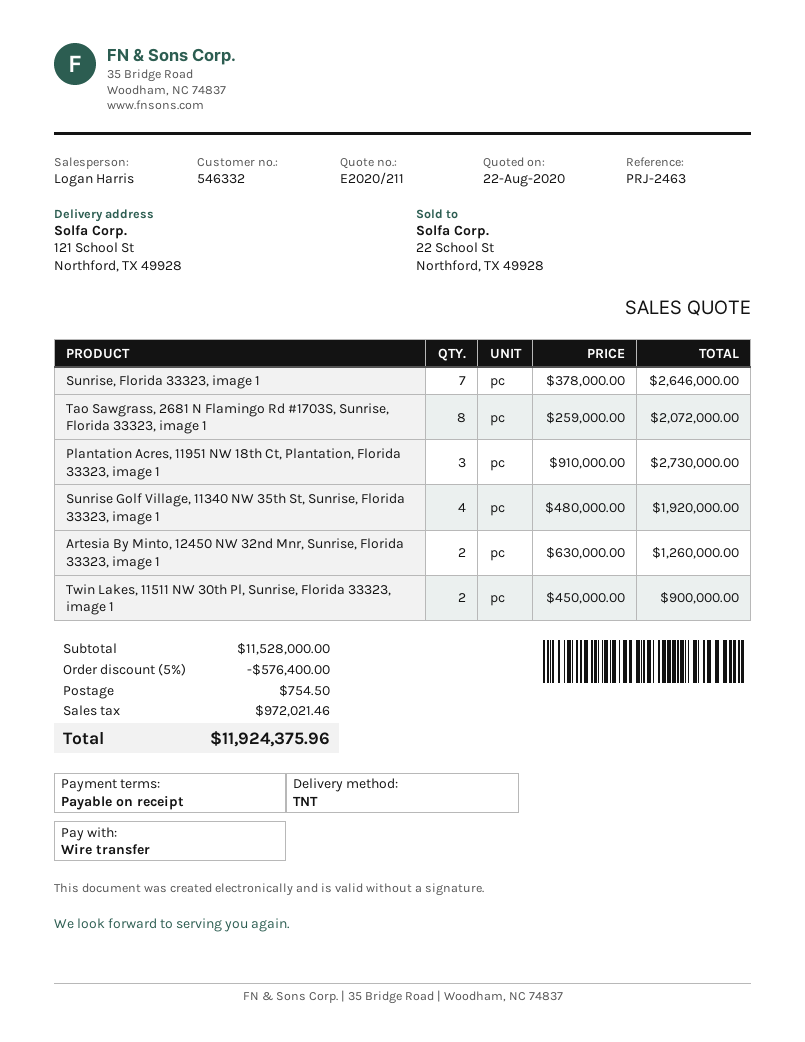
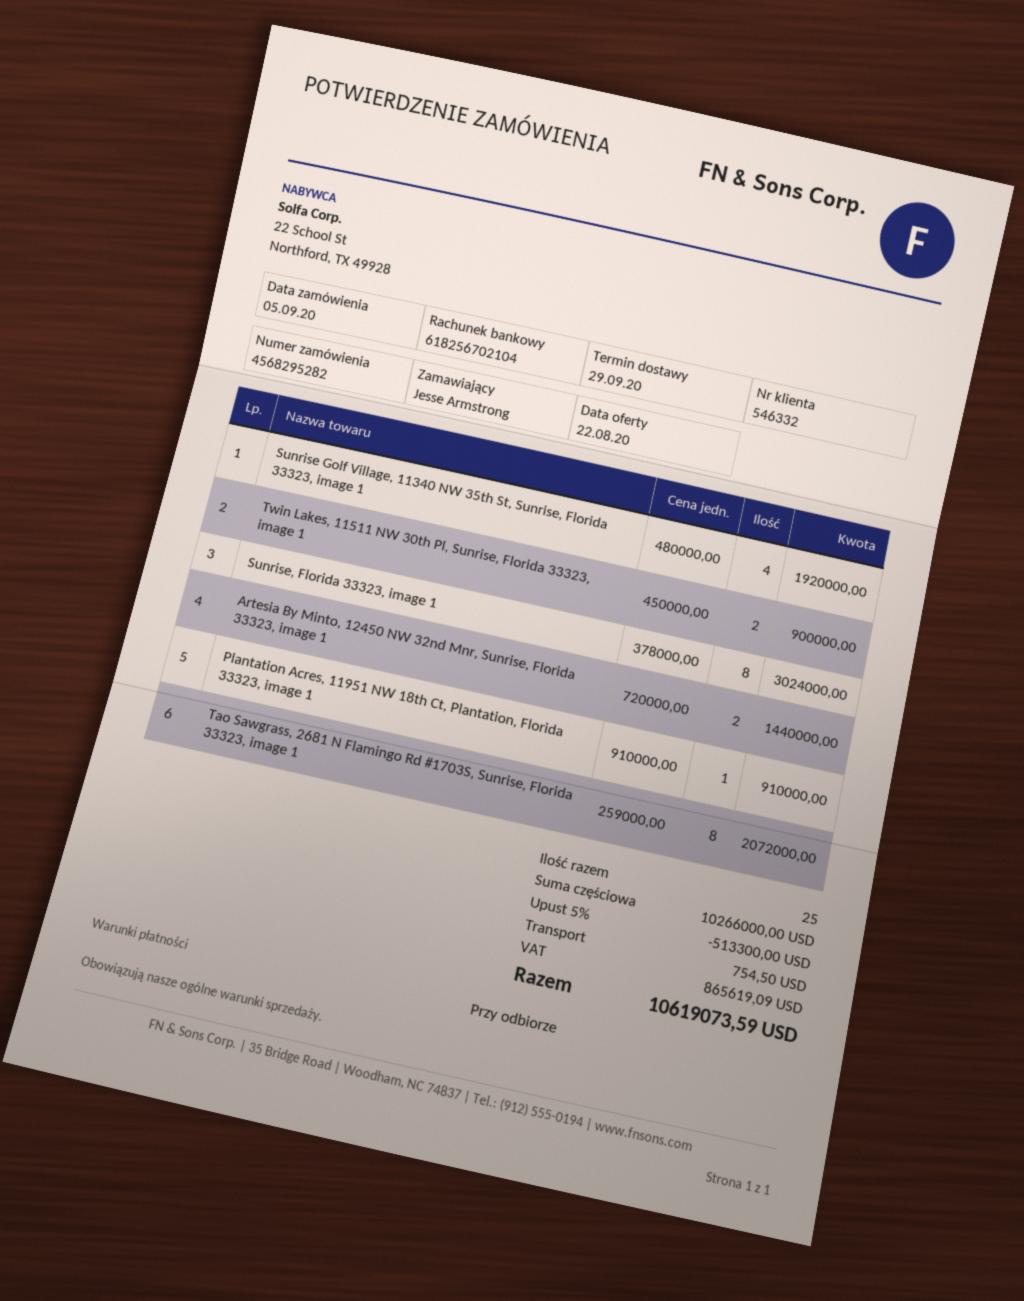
Sunrise, Florida 33323, image 1: 7 x 378000.00 = 2646000.00 -> 8 x 378000.00 = 3024000.00
Plantation Acres, 11951 NW 18th Ct, Plantation, Florida 33323, image 1: 3 x 910000.00 = 2730000.00 -> 1 x 910000.00 = 910000.00
Artesia By Minto, 12450 NW 32nd Mnr, Sunrise, Florida 33323, image 1: 2 x 630000.00 = 1260000.00 -> 2 x 720000.00 = 1440000.00
subtotal: 11528000.00 -> 10266000.00
discount: 5% = 576400.00 -> 5% = 513300.00
tax: 972021.46 -> 865619.09
total: 11924375.96 -> 10619073.59

